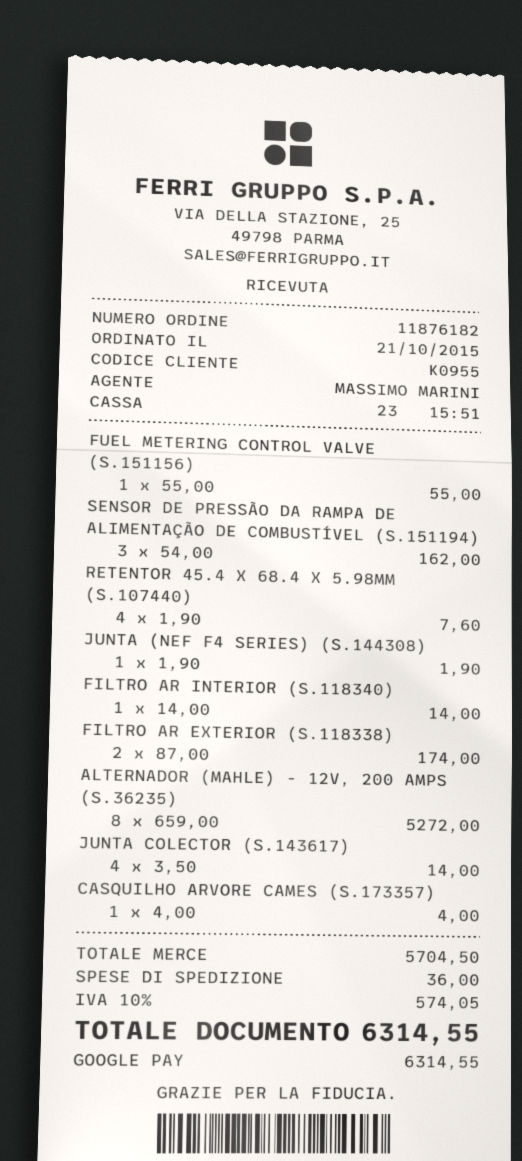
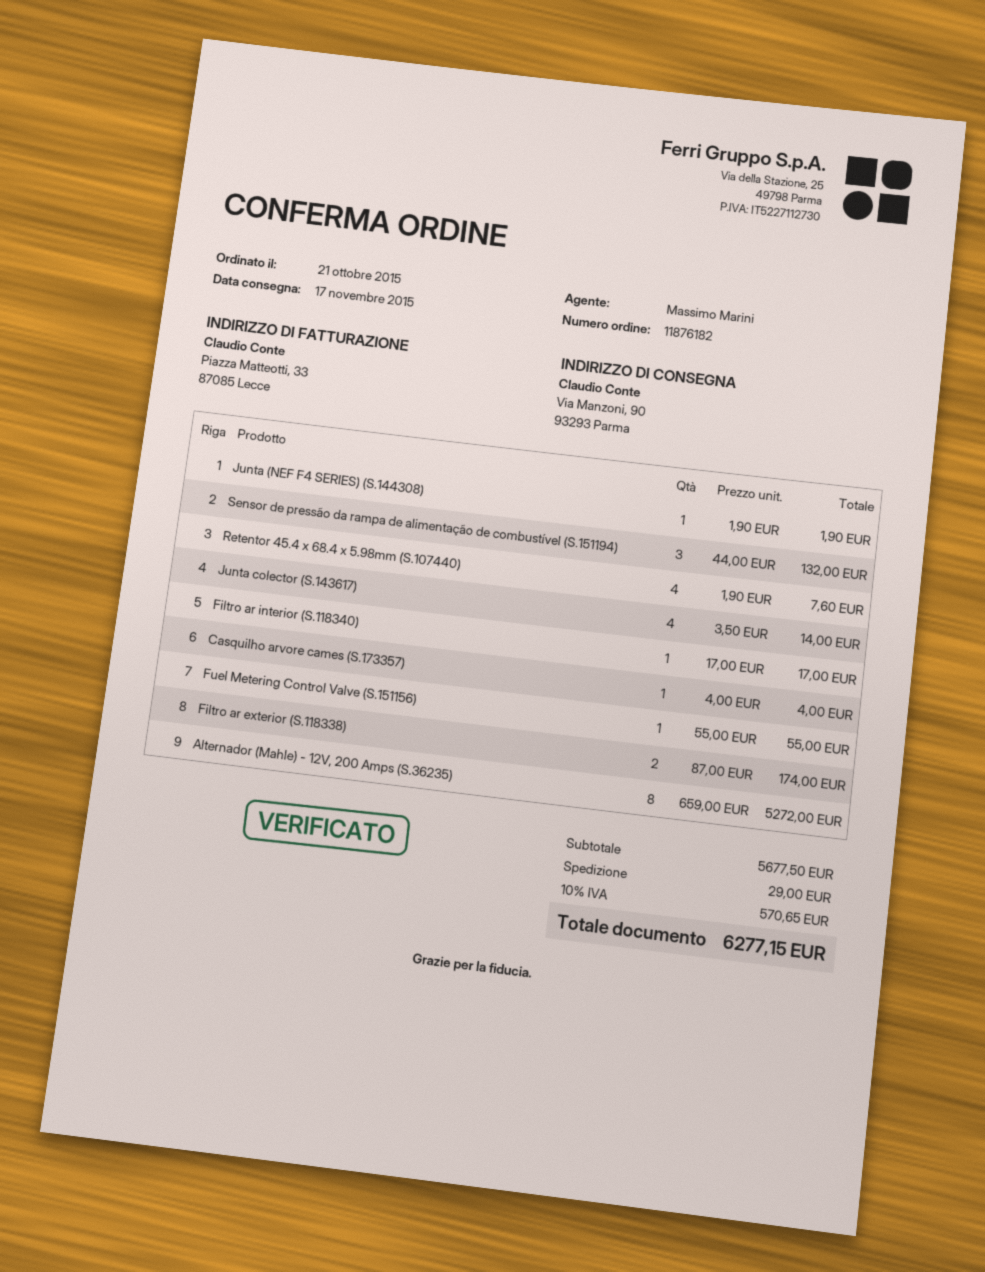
SENSOR DE PRESSÃO DA RAMPA DE ALIMENTAÇÃO DE COMBUSTÍVEL (S.151194): 3 x 54.00 = 162.00 -> 3 x 44.00 = 132.00
FILTRO AR INTERIOR (S.118340): 1 x 14.00 = 14.00 -> 1 x 17.00 = 17.00
subtotal: 5704.50 -> 5677.50
shipping: 36.00 -> 29.00
tax: 10% = 574.05 -> 10% = 570.65
total: 6314.55 -> 6277.15

